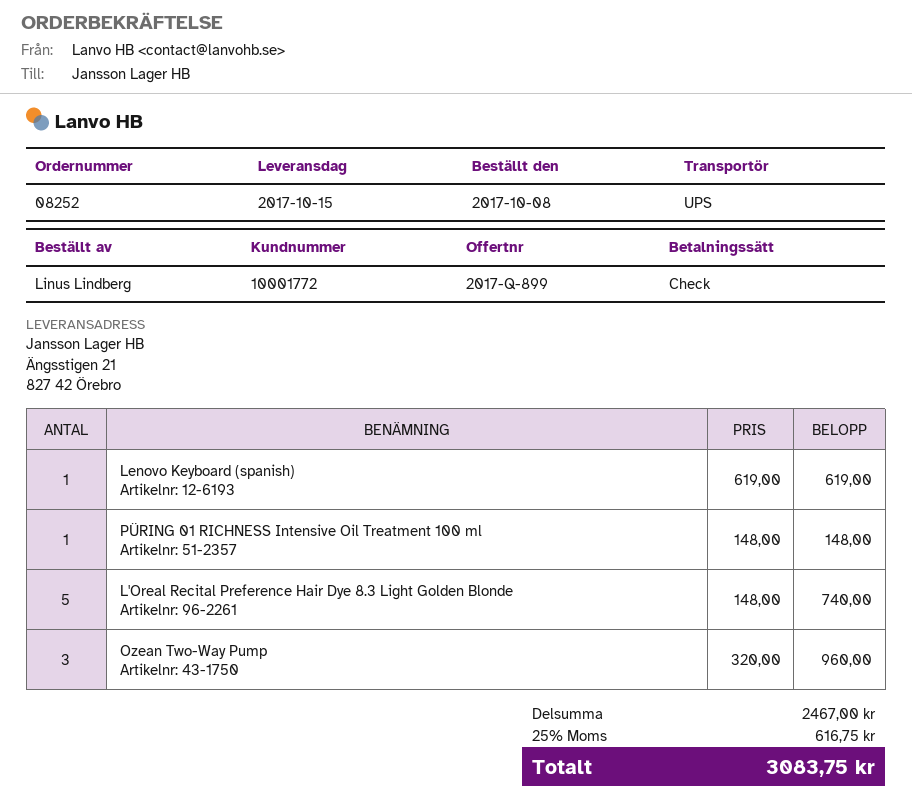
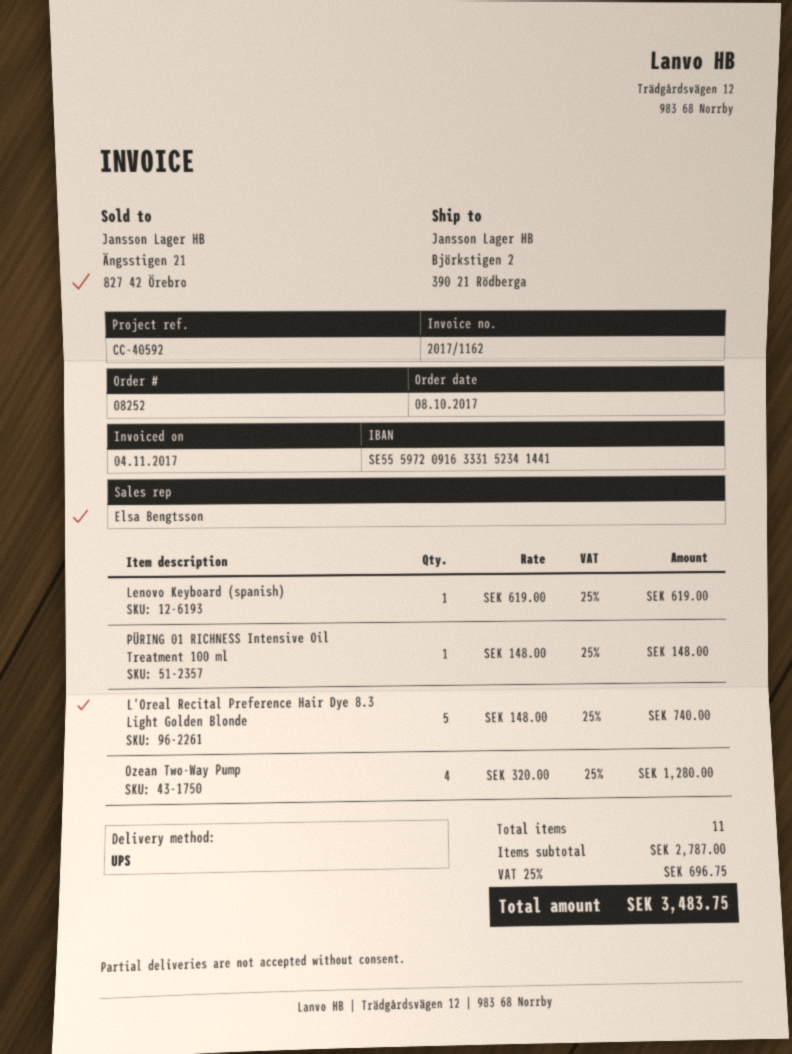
ship to: Ängsstigen 21, 827 42 Örebro -> Björkstigen 2, 390 21 Rödberga
Ozean Two-Way Pump: 3 x 320.00 = 960.00 -> 4 x 320.00 = 1280.00
subtotal: 2467.00 -> 2787.00
tax: 25% = 616.75 -> 25% = 696.75
total: 3083.75 -> 3483.75

